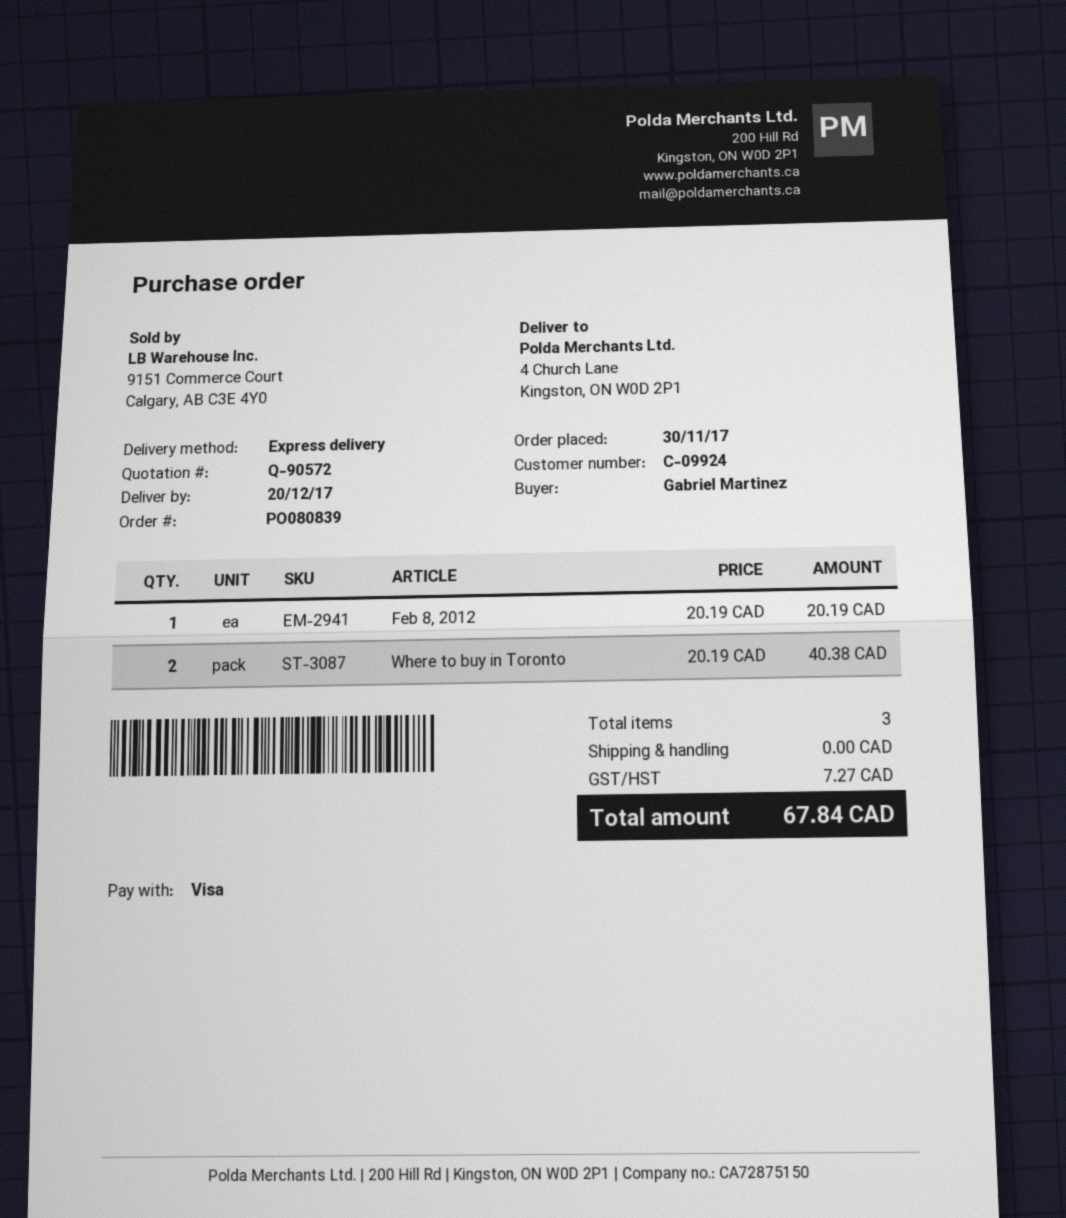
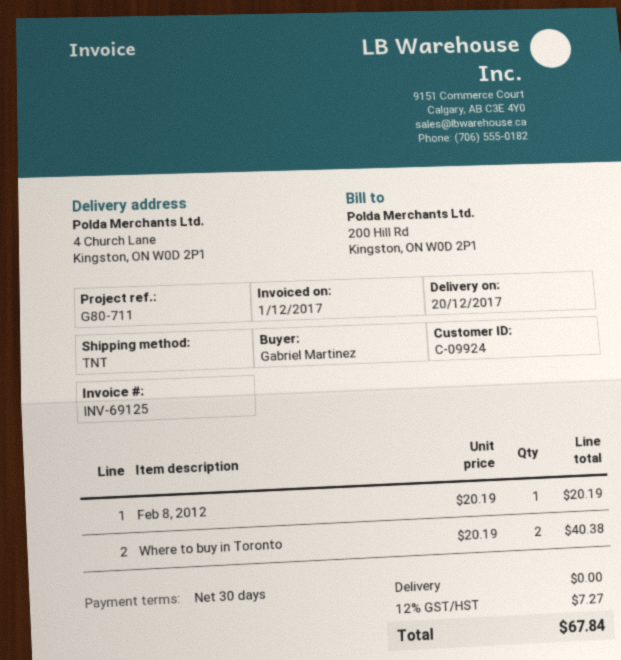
shipping method: express -> TNT

